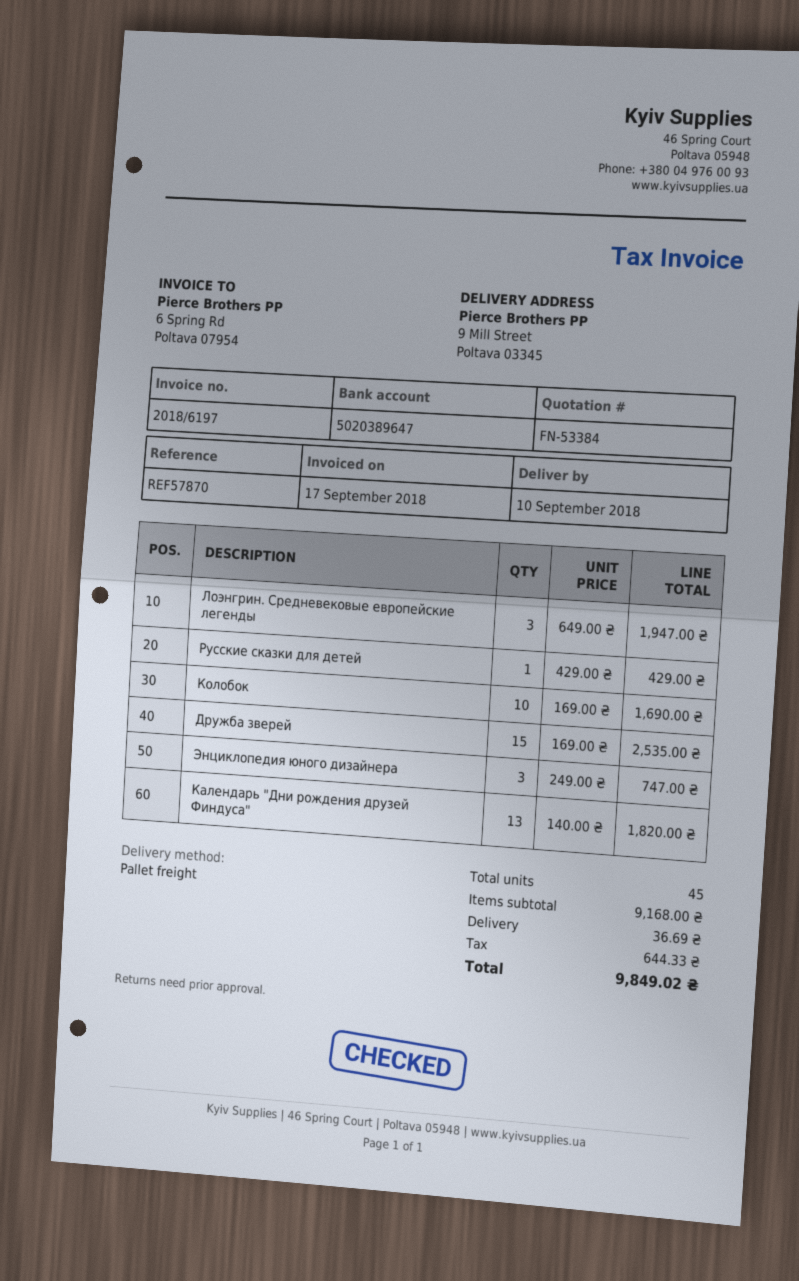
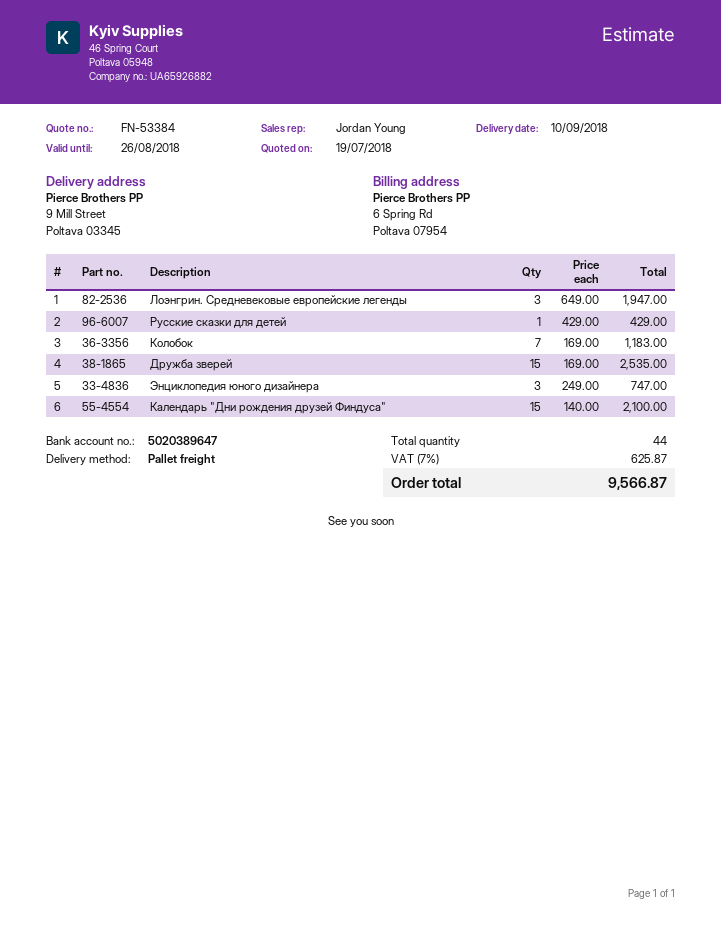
Колобок: 10 x 169.00 = 1690.00 -> 7 x 169.00 = 1183.00
Календарь "Дни рождения друзей Финдуса": 13 x 140.00 = 1820.00 -> 15 x 140.00 = 2100.00
total quantity: 45 -> 44
shipping: 36.69 -> none
tax: 644.33 -> 625.87
total: 9849.02 -> 9566.87

